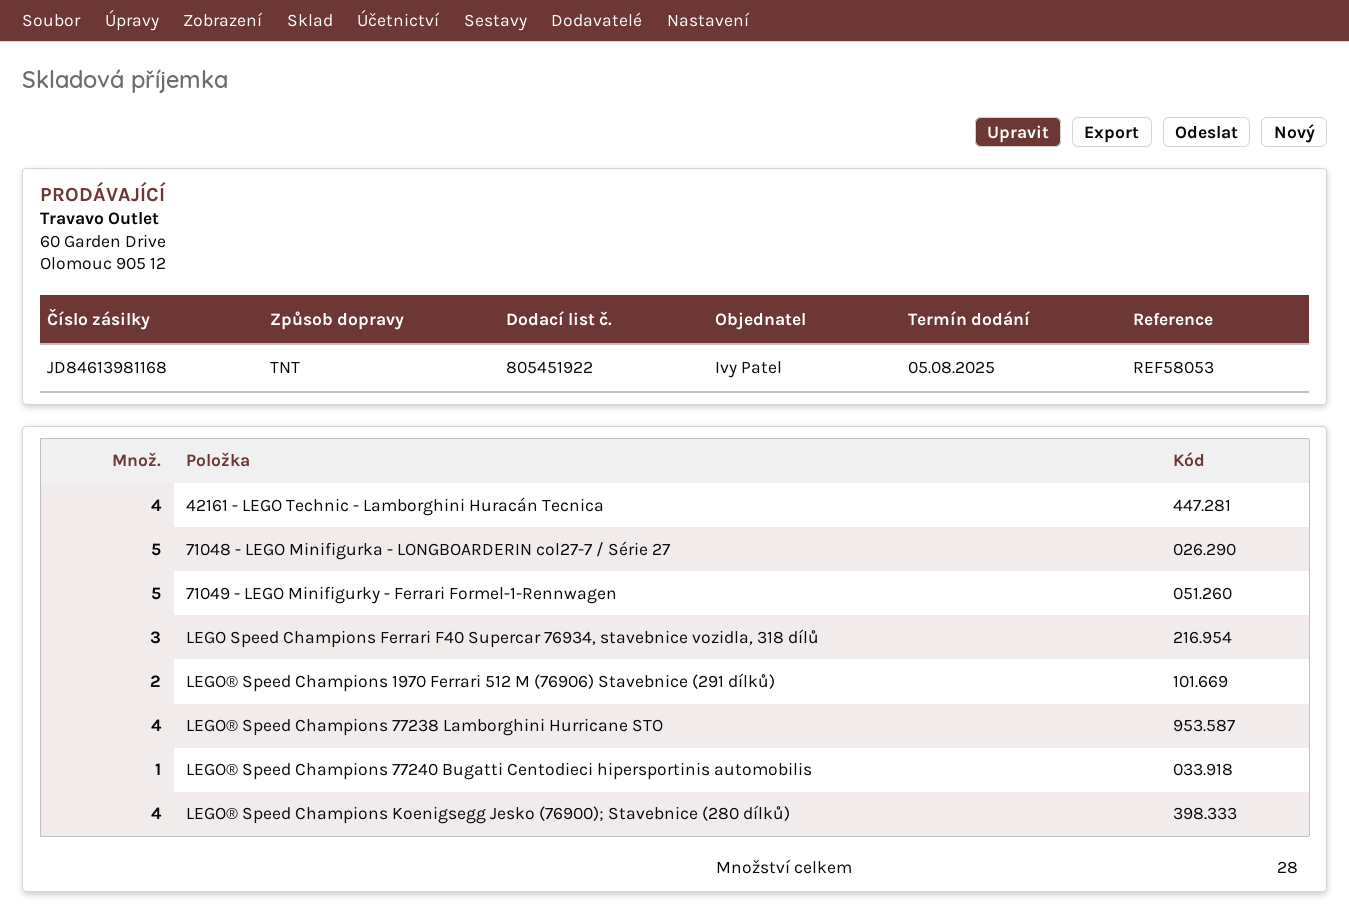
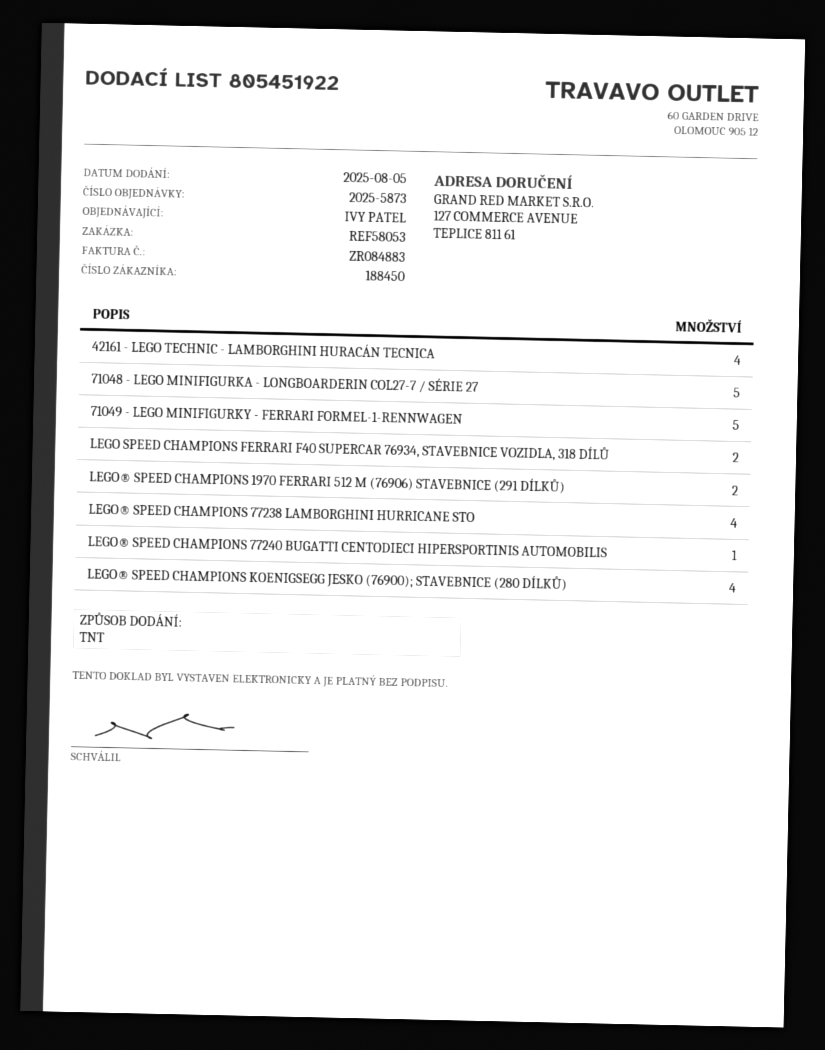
LEGO Speed Champions Ferrari F40 Supercar 76934, stavebnice vozidla, 318 dílů: 3 -> 2

